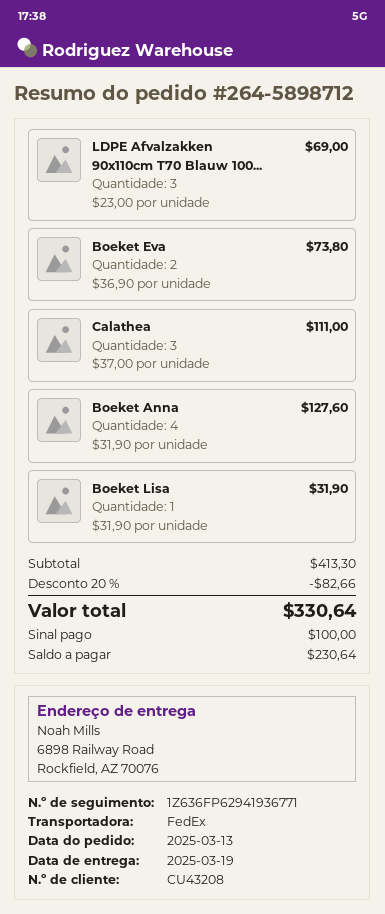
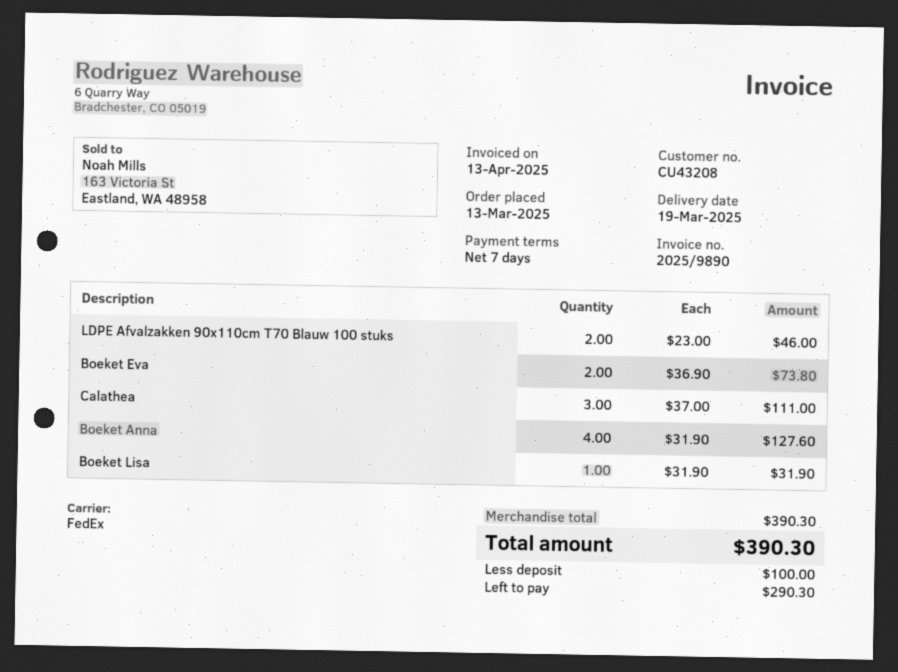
LDPE Afvalzakken 90x110cm T70 Blauw 100...: 3 x 23.00 = 69.00 -> 2 x 23.00 = 46.00
subtotal: 413.30 -> 390.30
discount: 20% = 82.66 -> none
total: 330.64 -> 390.30
balance: 230.64 -> 290.30

